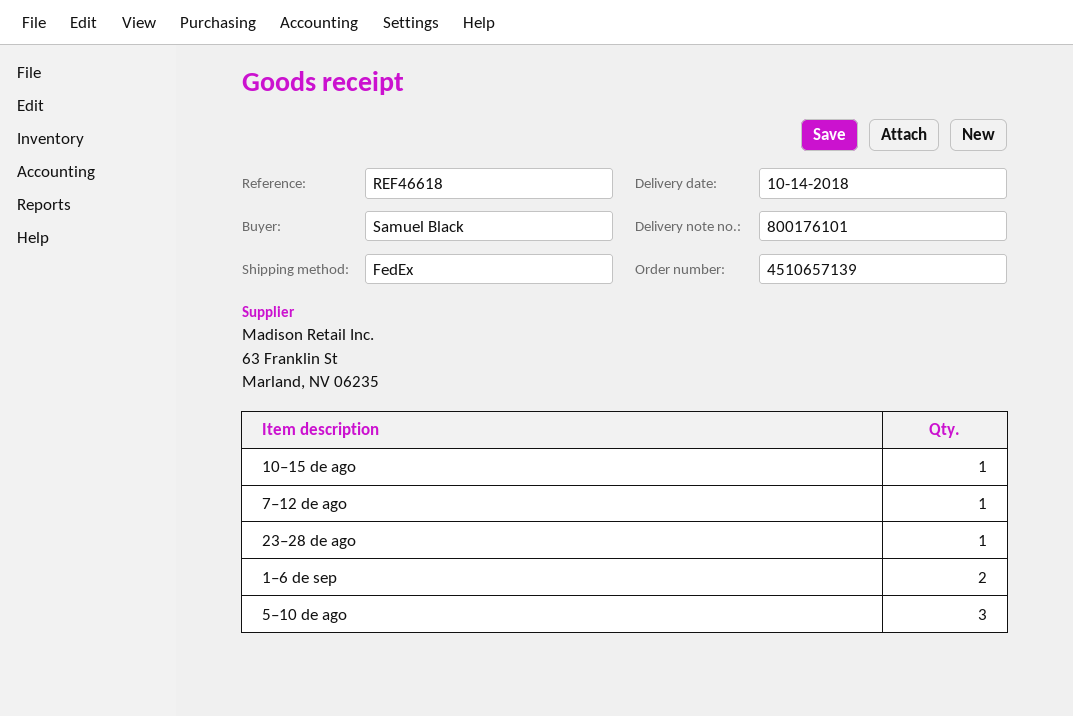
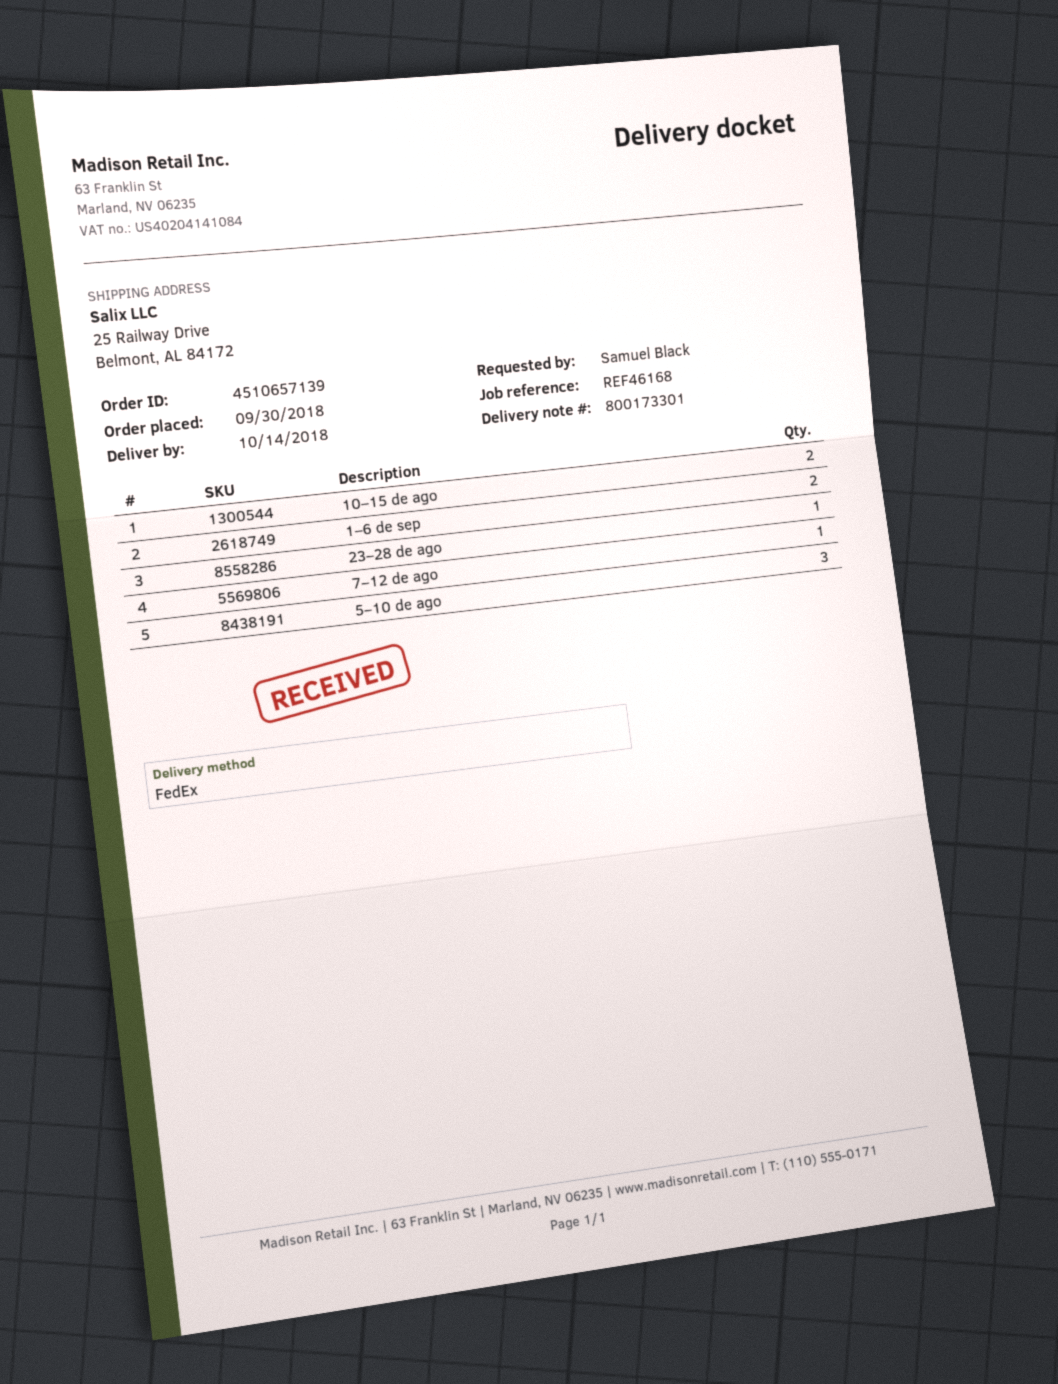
delivery note number: 800176101 -> 800173301
reference: REF46618 -> REF46168
10–15 de ago: 1 -> 2

